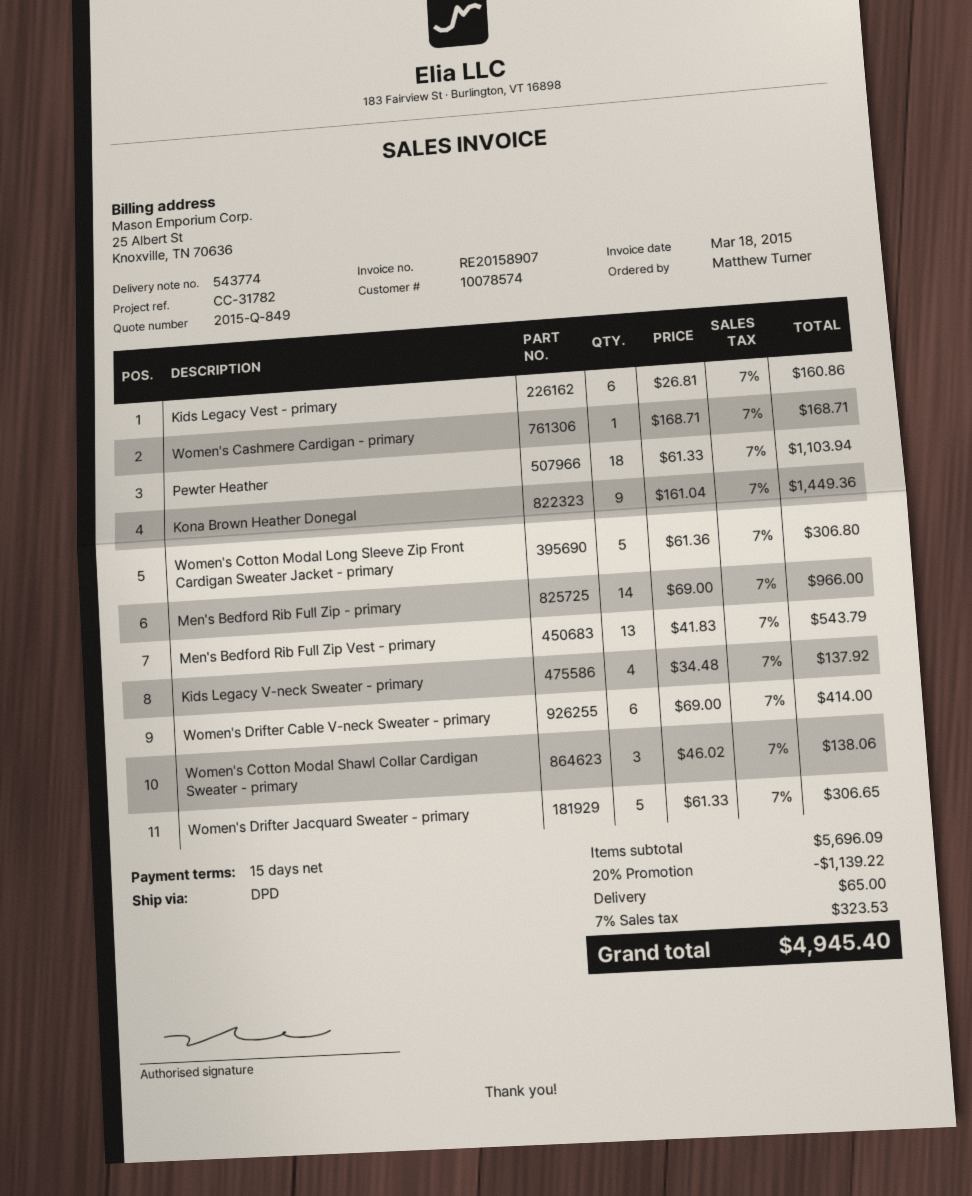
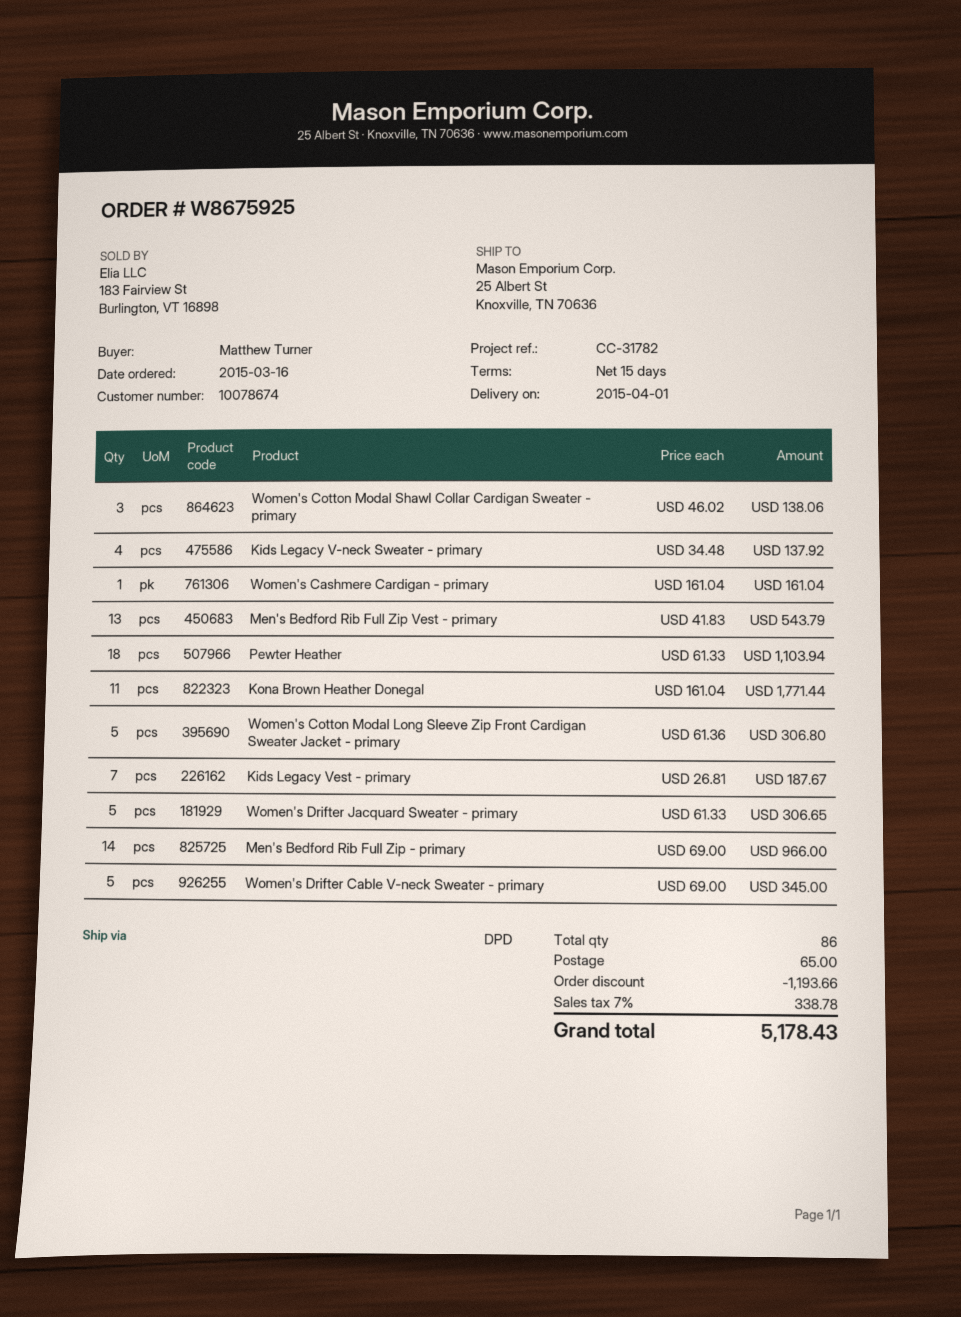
customer number: 10078574 -> 10078674
Kids Legacy Vest - primary: 6 x 26.81 = 160.86 -> 7 x 26.81 = 187.67
Women's Cashmere Cardigan - primary: 1 x 168.71 = 168.71 -> 1 x 161.04 = 161.04
Kona Brown Heather Donegal: 9 x 161.04 = 1449.36 -> 11 x 161.04 = 1771.44
Women's Drifter Cable V-neck Sweater - primary: 6 x 69.00 = 414.00 -> 5 x 69.00 = 345.00
discount: 1139.22 -> 1193.66
tax: 7% = 323.53 -> 7% = 338.78
total: 4945.40 -> 5178.43

